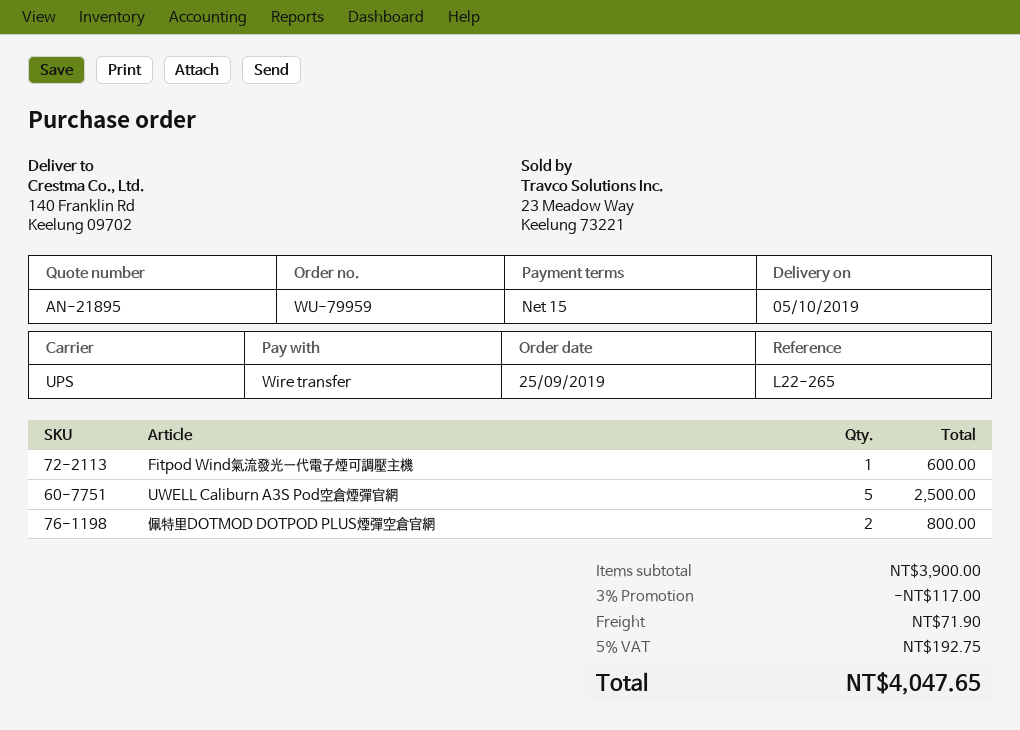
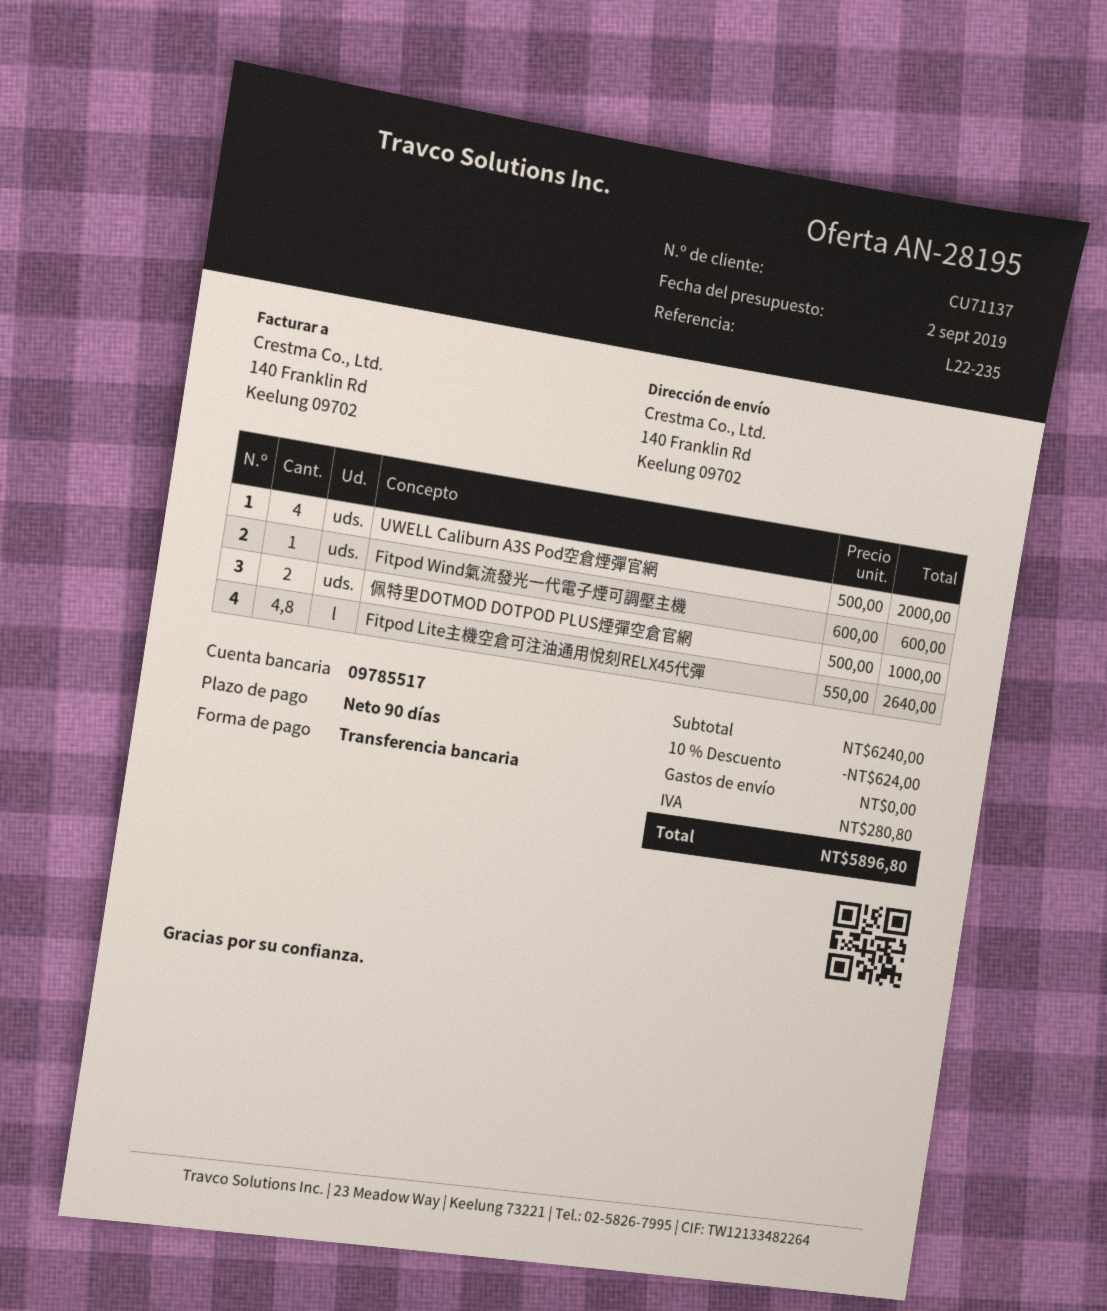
quote number: AN-21895 -> AN-28195
payment terms: 15 days -> 90 days
reference: L22-265 -> L22-235
UWELL Caliburn A3S Pod空倉煙彈官網: 5 for 2500.00 -> 4 for 2000.00
佩特里DOTMOD DOTPOD PLUS煙彈空倉官網: 2 for 800.00 -> 2 for 1000.00
Fitpod Lite主機空倉可注油通用悅刻RELX45代彈: none -> 4.8 for 2640.00
subtotal: 3900.00 -> 6240.00
discount: 3% = 117.00 -> 10% = 624.00
shipping: 71.90 -> 0.00
tax: 192.75 -> 280.80
total: 4047.65 -> 5896.80

